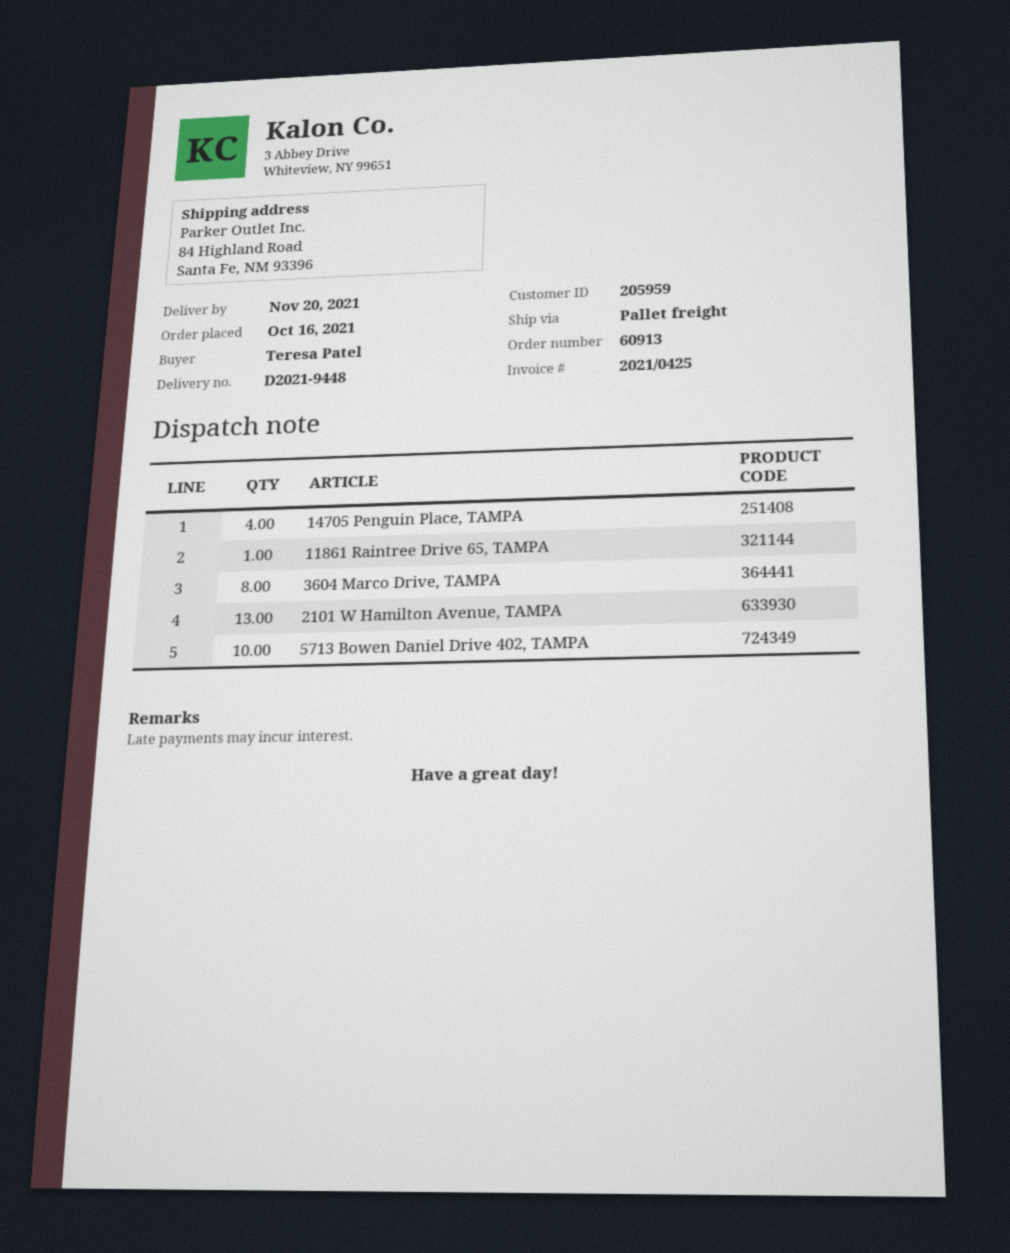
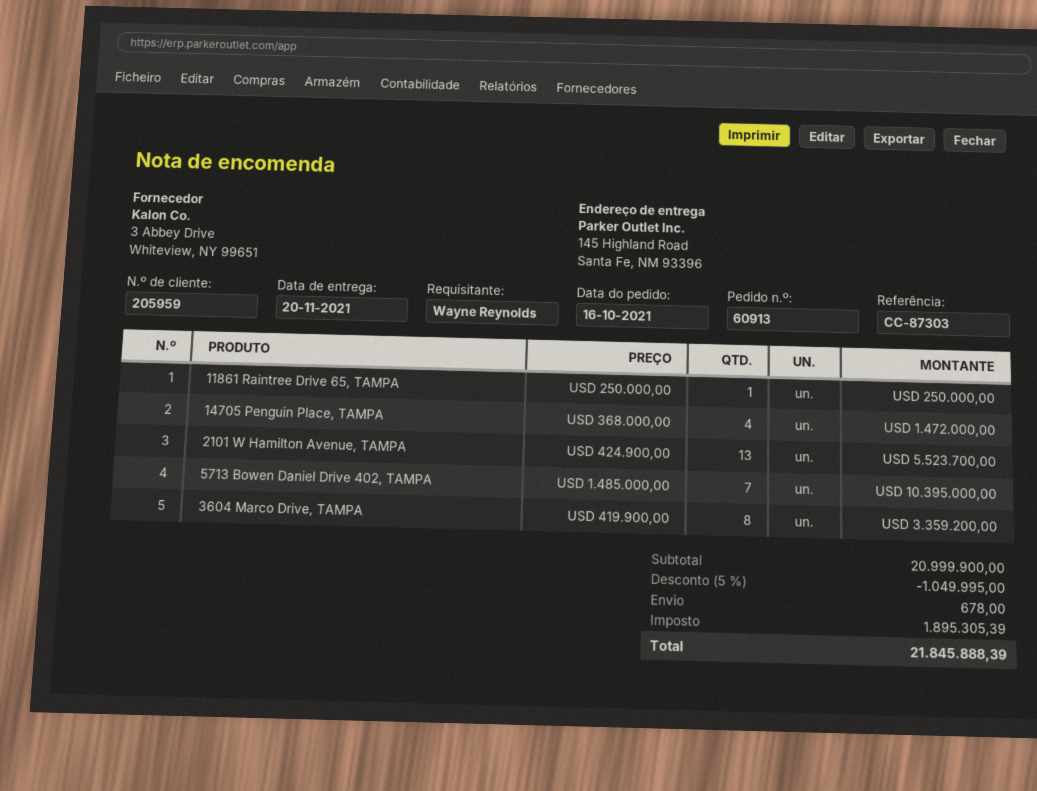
ordered by: Teresa Patel -> Wayne Reynolds
ship to: 84 Highland Road, Santa Fe, NM 93396 -> 145 Highland Road, Santa Fe, NM 93396
5713 Bowen Daniel Drive 402, TAMPA: 10 -> 7

